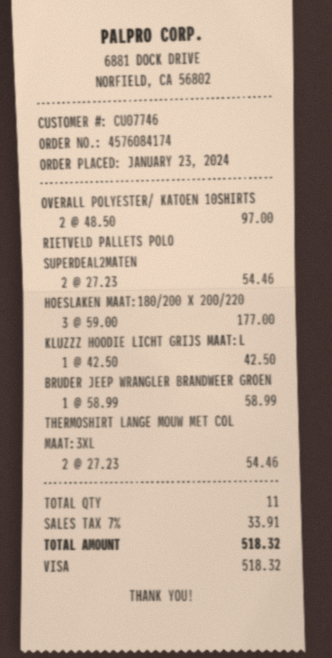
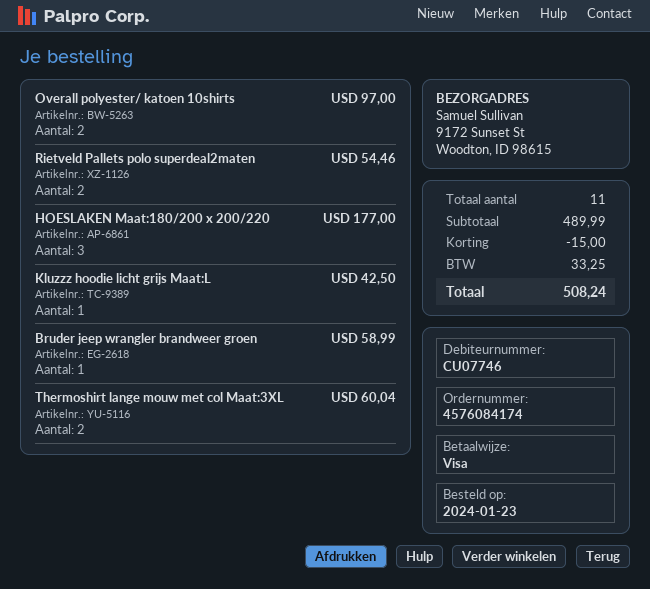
THERMOSHIRT LANGE MOUW MET COL MAAT:3XL: 2 for 54.46 -> 2 for 60.04
discount: none -> 15.00
tax: 33.91 -> 33.25
total: 518.32 -> 508.24

